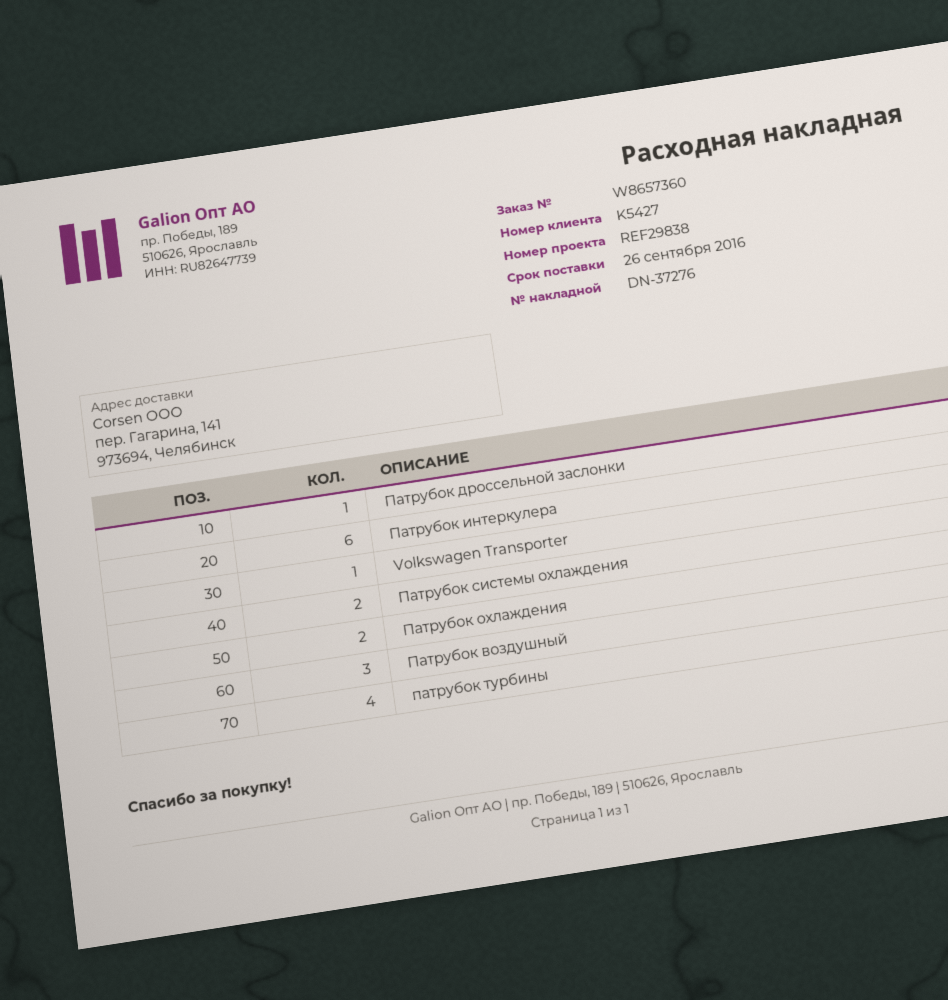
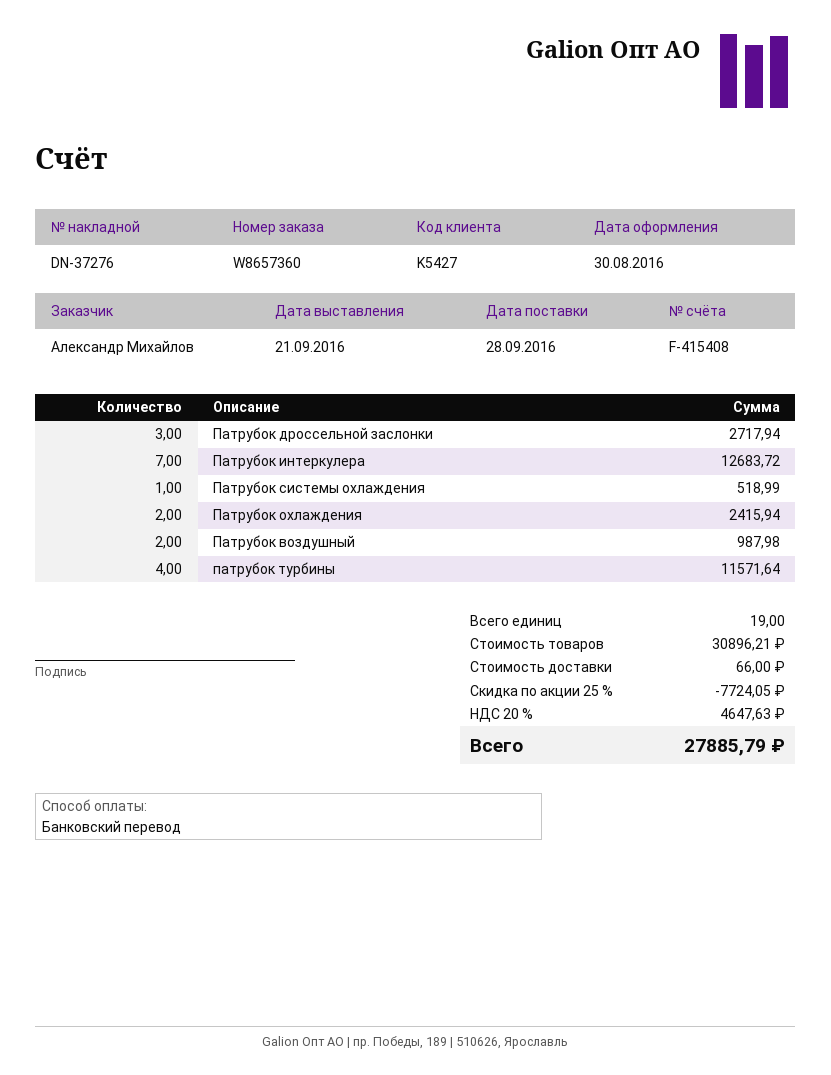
delivery date: 2016-09-26 -> 2016-09-28
Патрубок дроссельной заслонки: 1 -> 3
Патрубок интеркулера: 6 -> 7
Volkswagen Transporter: 1 -> none
Патрубок системы охлаждения: 2 -> 1
Патрубок воздушный: 3 -> 2

